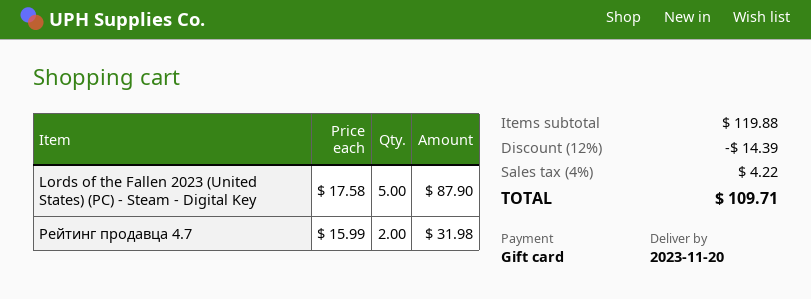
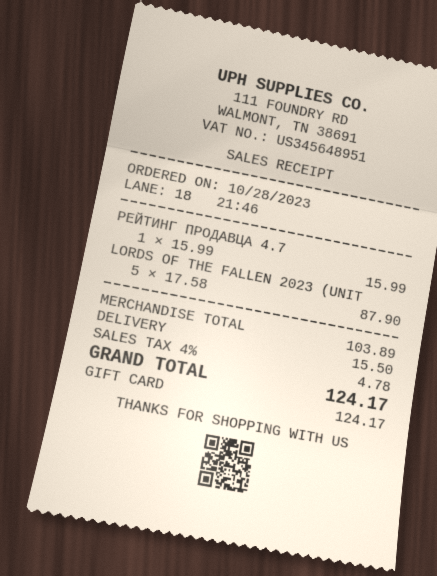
Рейтинг продавца 4.7: 2 x 15.99 = 31.98 -> 1 x 15.99 = 15.99
subtotal: 119.88 -> 103.89
discount: 12% = 14.39 -> none
shipping: none -> 15.50
tax: 4% = 4.22 -> 4% = 4.78
total: 109.71 -> 124.17

